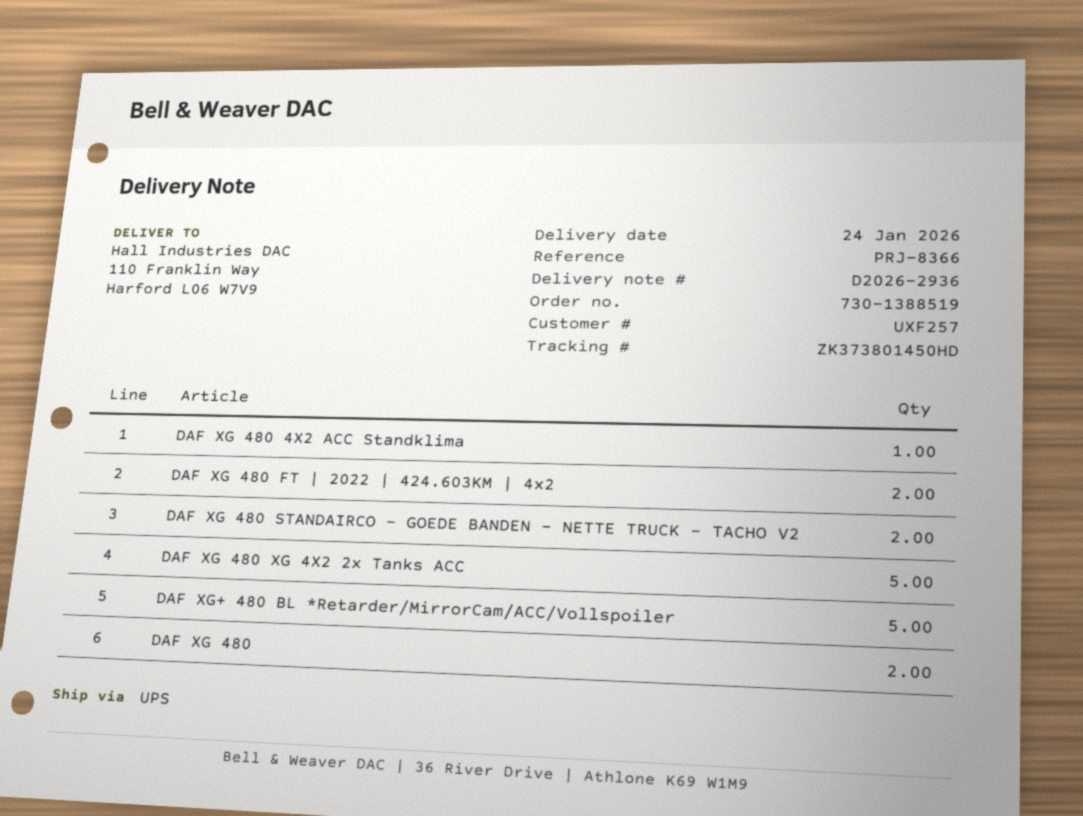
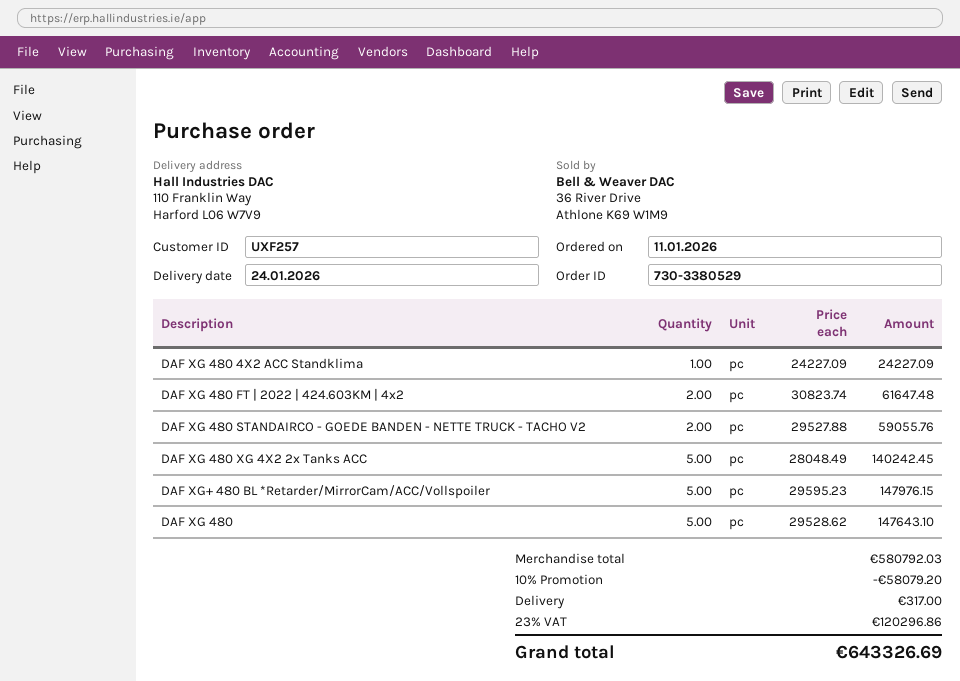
order number: 730-1388519 -> 730-3380529
DAF XG 480: 2 -> 5

